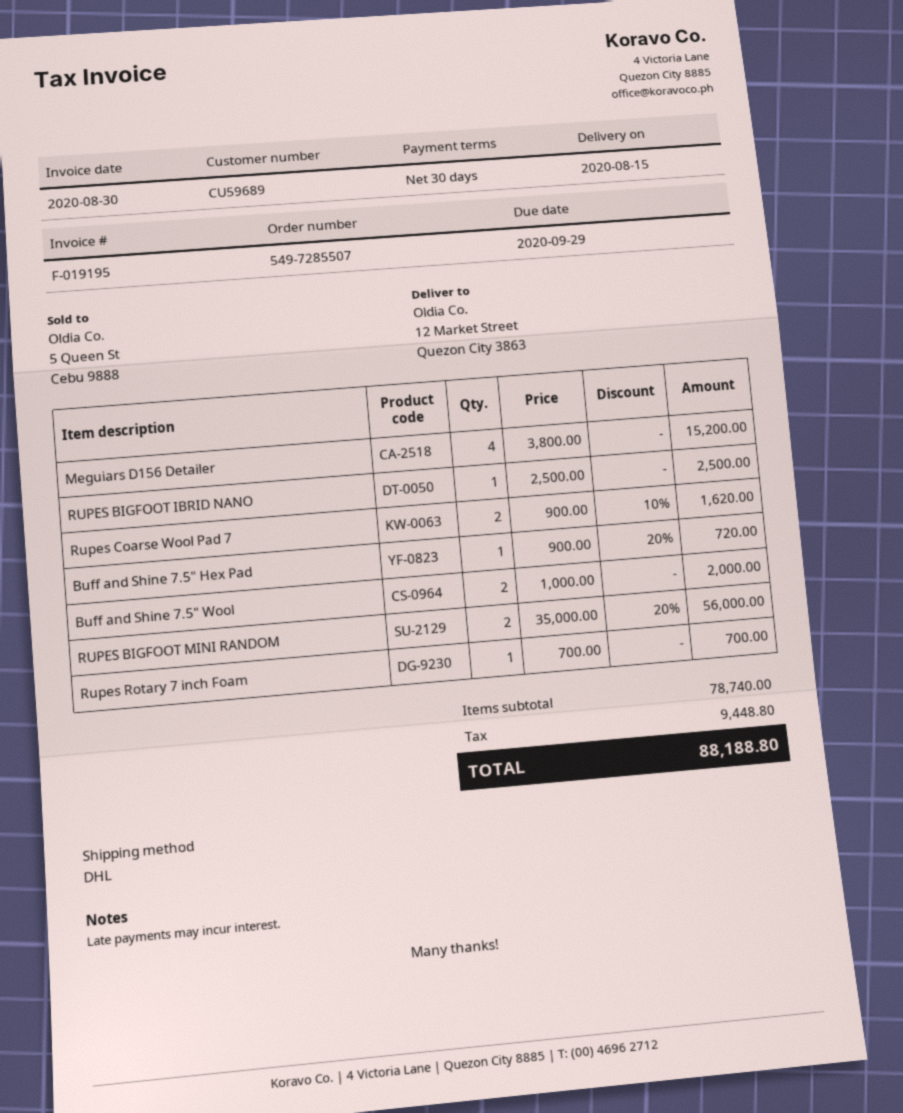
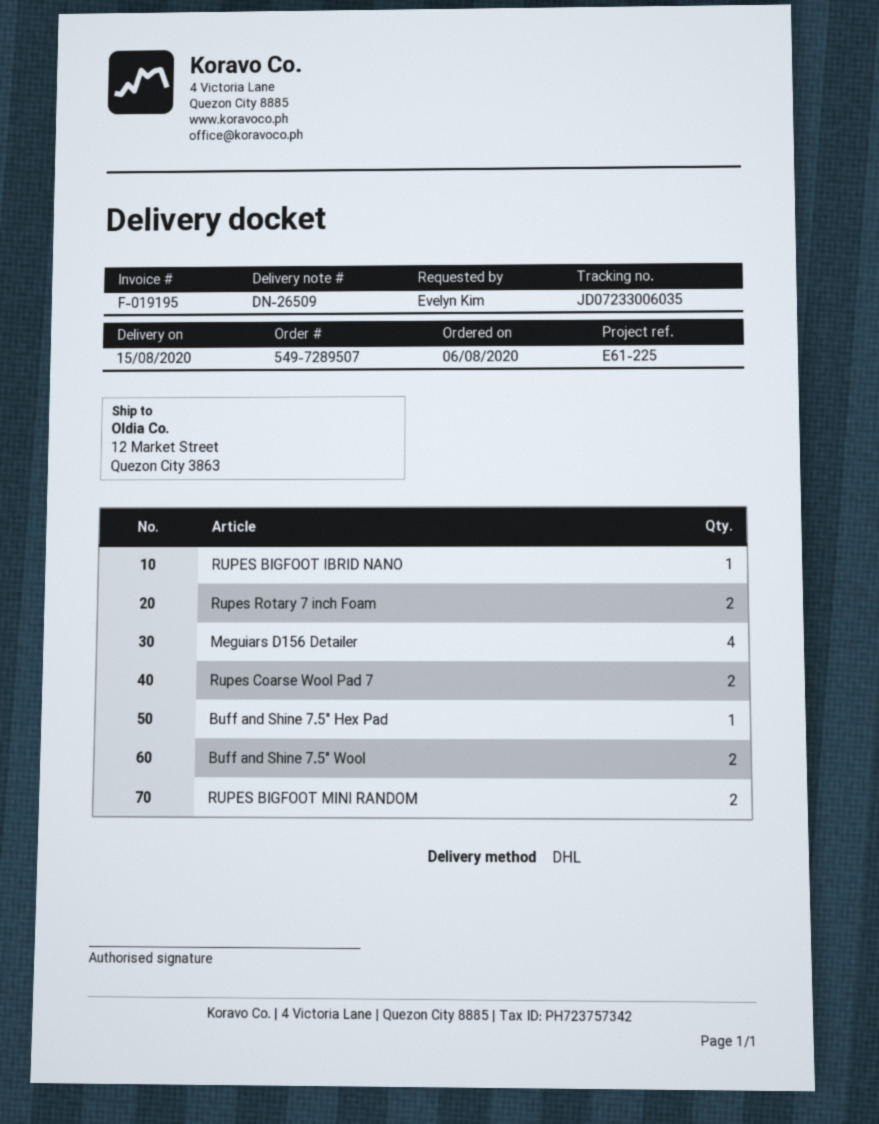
order number: 549-7285507 -> 549-7289507
Rupes Rotary 7 inch Foam: 1 -> 2

